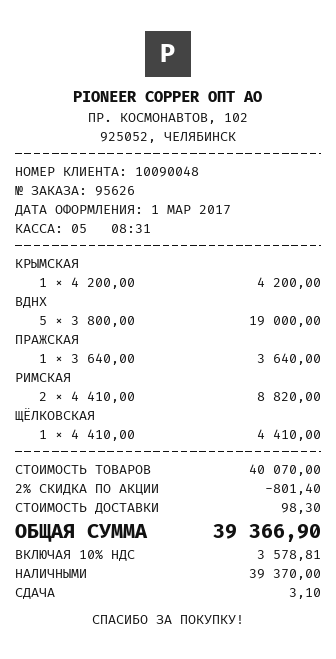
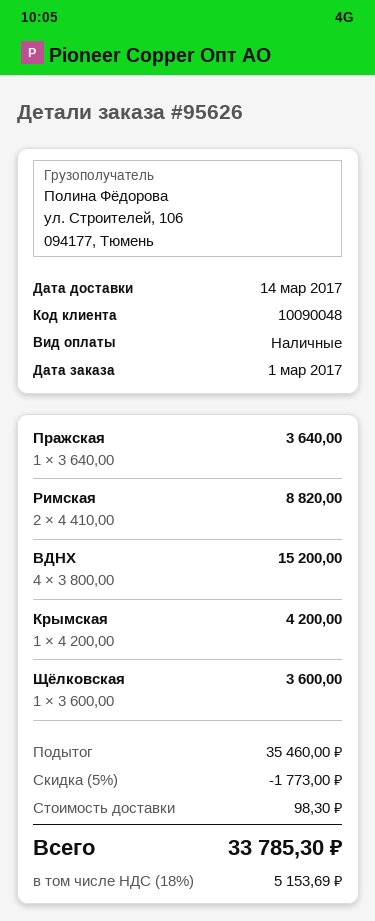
ВДНХ: 5 x 3800.00 = 19000.00 -> 4 x 3800.00 = 15200.00
ЩЁЛКОВСКАЯ: 1 x 4410.00 = 4410.00 -> 1 x 3600.00 = 3600.00
subtotal: 40070.00 -> 35460.00
discount: 2% = 801.40 -> 5% = 1773.00
tax: 10% = 3578.81 -> 18% = 5153.69
total: 39366.90 -> 33785.30

